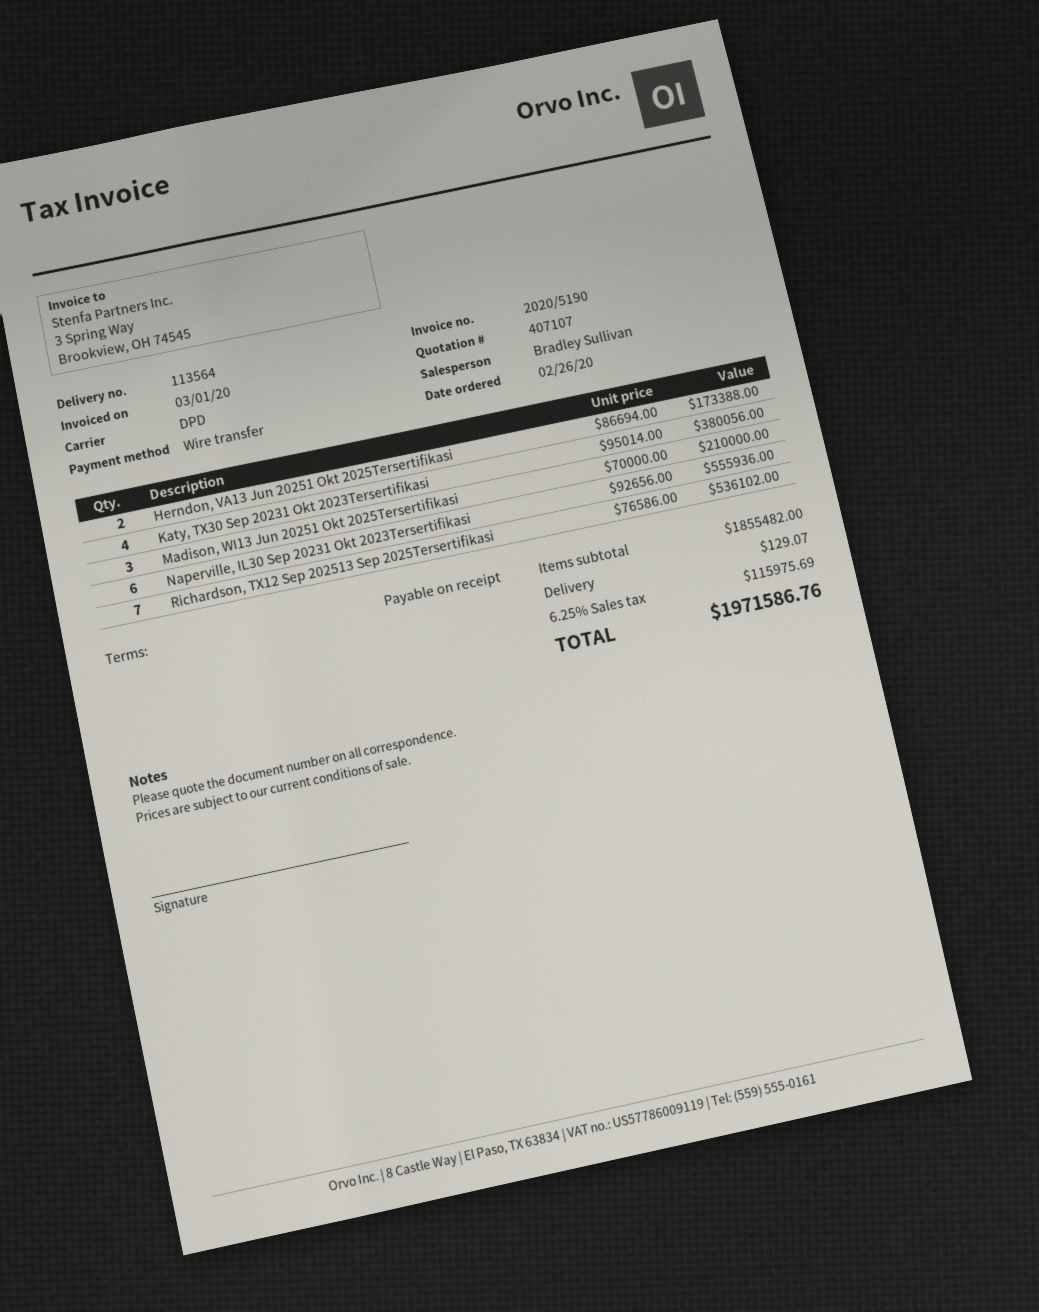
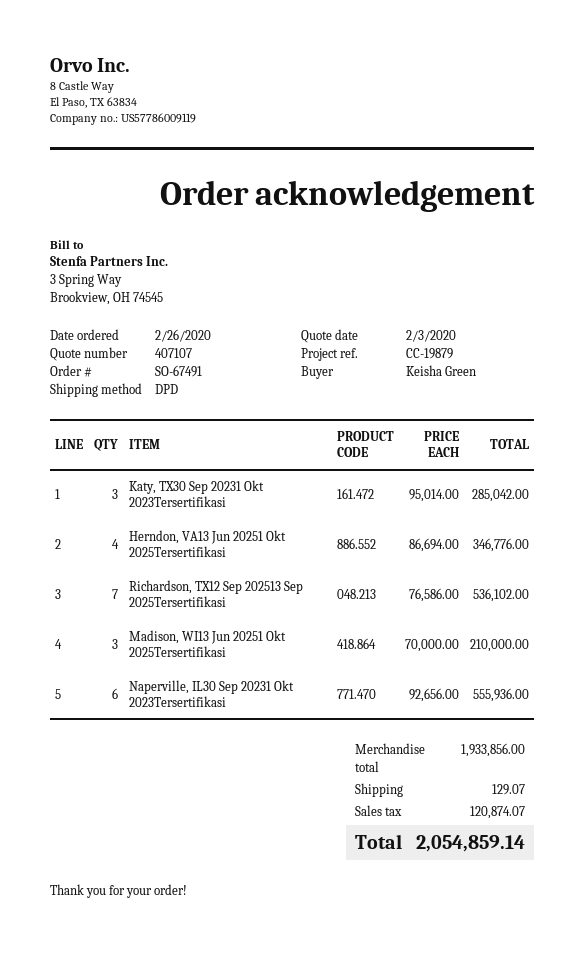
Herndon, VA13 Jun 20251 Okt 2025Tersertifikasi: 2 x 86694.00 = 173388.00 -> 4 x 86694.00 = 346776.00
Katy, TX30 Sep 20231 Okt 2023Tersertifikasi: 4 x 95014.00 = 380056.00 -> 3 x 95014.00 = 285042.00
subtotal: 1855482.00 -> 1933856.00
tax: 115975.69 -> 120874.07
total: 1971586.76 -> 2054859.14

